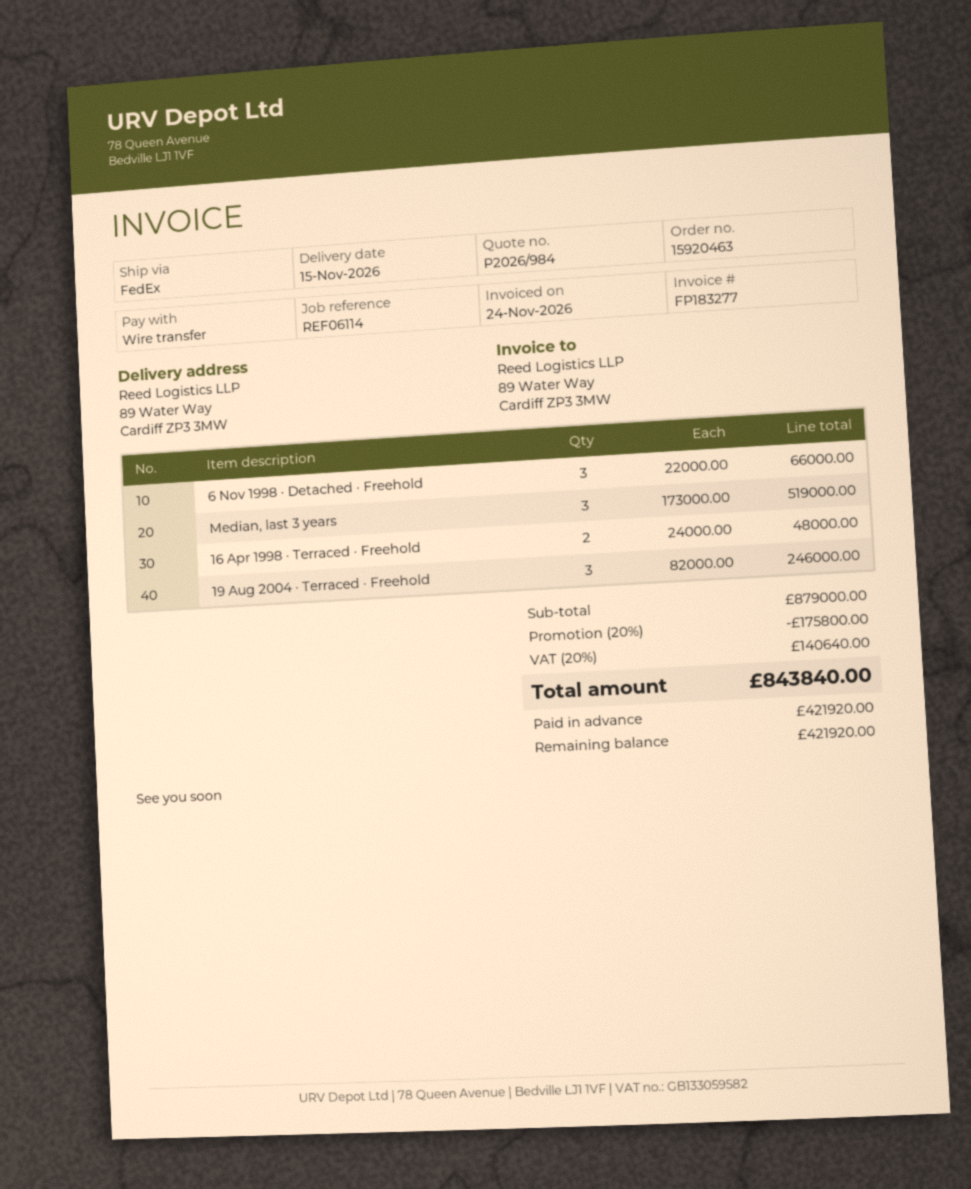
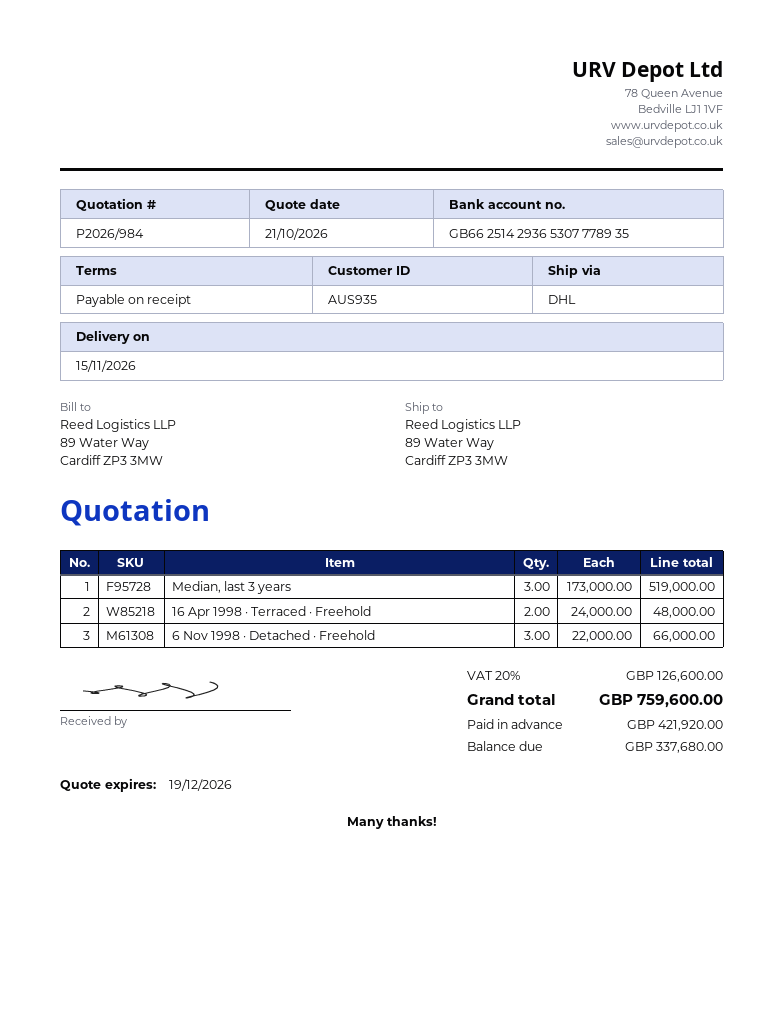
shipping method: FedEx -> DHL
19 Aug 2004 · Terraced · Freehold: 3 x 82000.00 = 246000.00 -> none
discount: 20% = 175800.00 -> none
tax: 20% = 140640.00 -> 20% = 126600.00
total: 843840.00 -> 759600.00
balance: 421920.00 -> 337680.00

